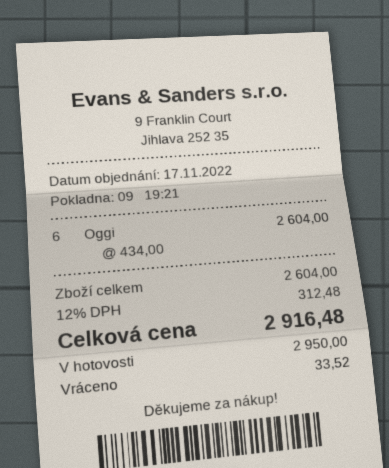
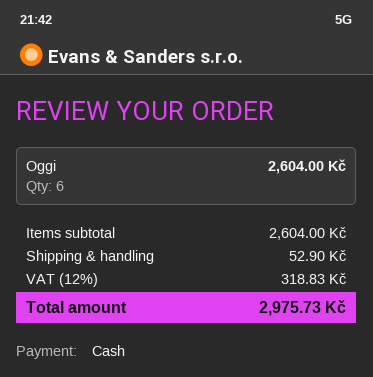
shipping: none -> 52.90
tax: 12% = 312.48 -> 12% = 318.83
total: 2916.48 -> 2975.73

